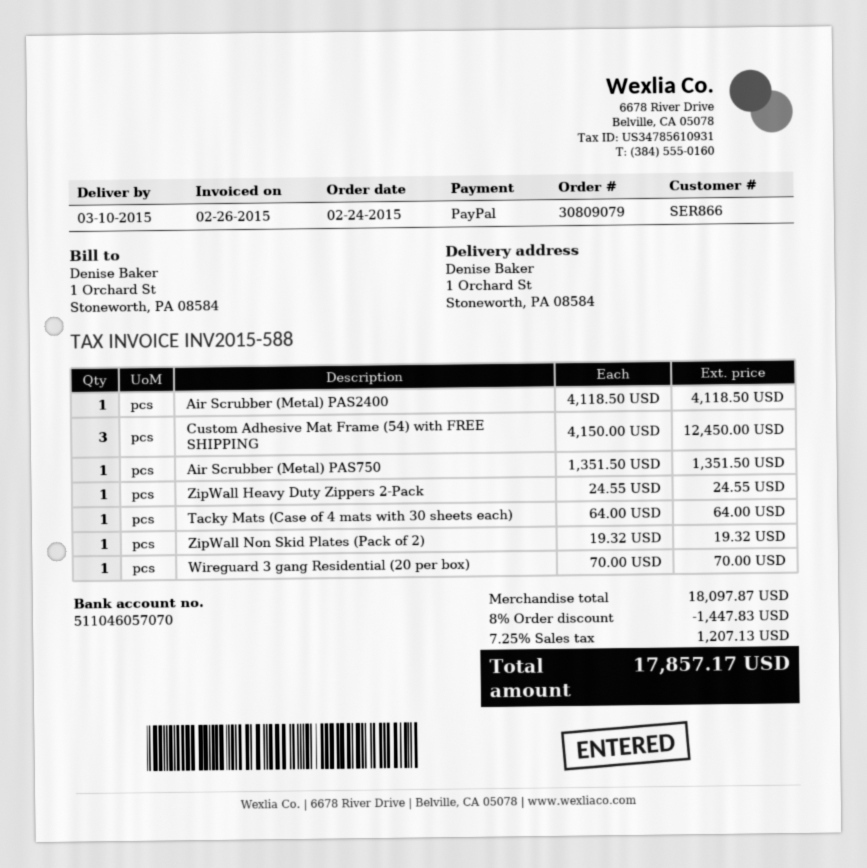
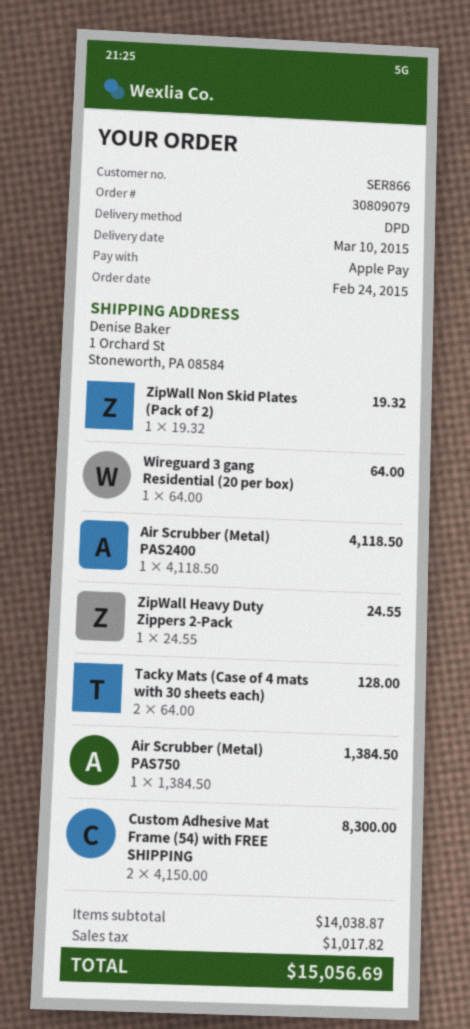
payment method: PayPal -> Apple Pay
Custom Adhesive Mat Frame (54) with FREE SHIPPING: 3 x 4150.00 = 12450.00 -> 2 x 4150.00 = 8300.00
Air Scrubber (Metal) PAS750: 1 x 1351.50 = 1351.50 -> 1 x 1384.50 = 1384.50
Tacky Mats (Case of 4 mats with 30 sheets each): 1 x 64.00 = 64.00 -> 2 x 64.00 = 128.00
Wireguard 3 gang Residential (20 per box): 1 x 70.00 = 70.00 -> 1 x 64.00 = 64.00
subtotal: 18097.87 -> 14038.87
discount: 8% = 1447.83 -> none
tax: 1207.13 -> 1017.82
total: 17857.17 -> 15056.69

